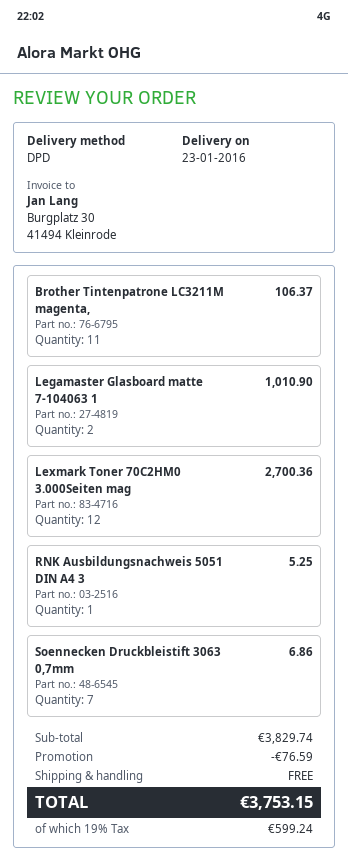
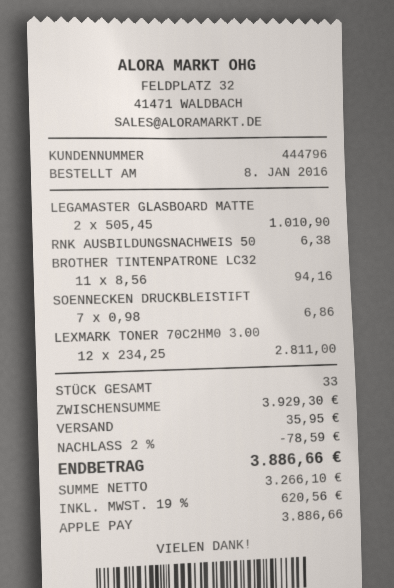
Brother Tintenpatrone LC3211M magenta,: 11 for 106.37 -> 11 for 94.16
Lexmark Toner 70C2HM0 3.000Seiten mag: 12 for 2700.36 -> 12 for 2811.00
RNK Ausbildungsnachweis 5051 DIN A4 3: 1 for 5.25 -> 1 for 6.38
subtotal: 3829.74 -> 3929.30
discount: 76.59 -> 78.59
shipping: 0.00 -> 35.95
tax: 19% = 599.24 -> 19% = 620.56
total: 3753.15 -> 3886.66

